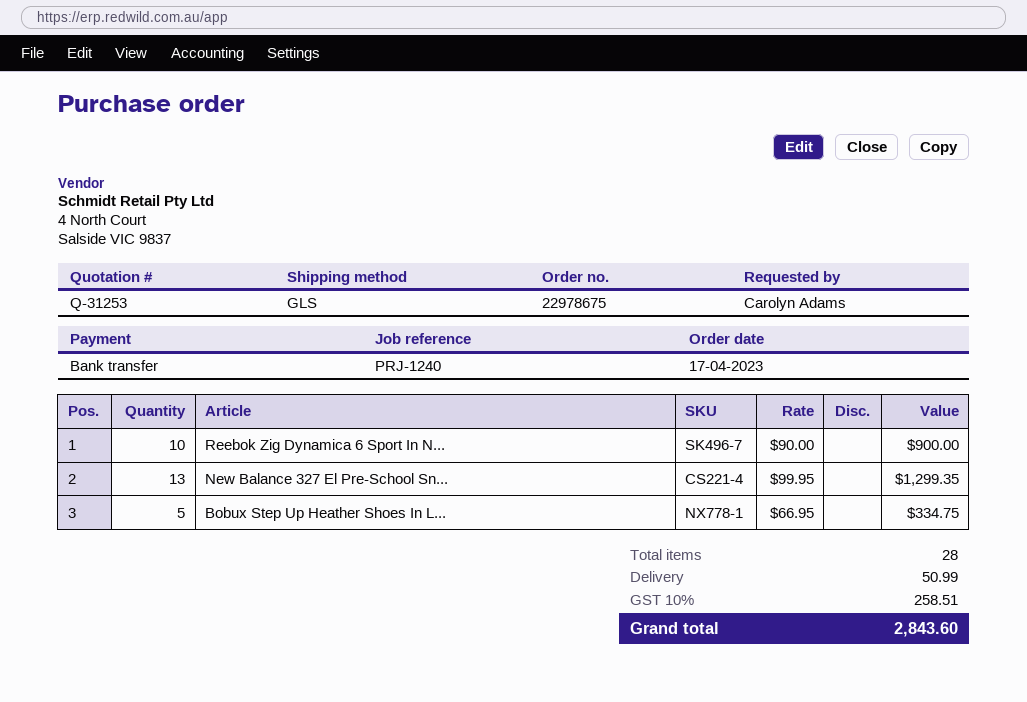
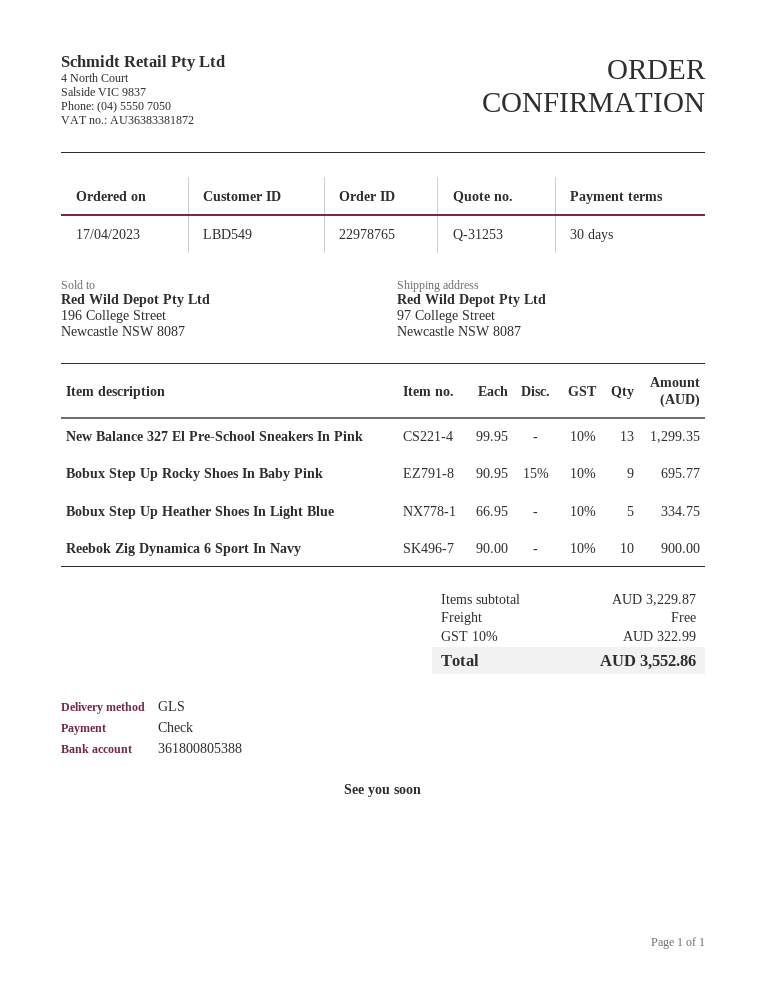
order number: 22978675 -> 22978765
payment method: bank transfer -> cheque
Bobux Step Up Rocky Shoes In Baby Pink: none -> 9 x 90.95 - 15% = 695.77
shipping: 50.99 -> 0.00
tax: 10% = 258.51 -> 10% = 322.99
total: 2843.60 -> 3552.86

